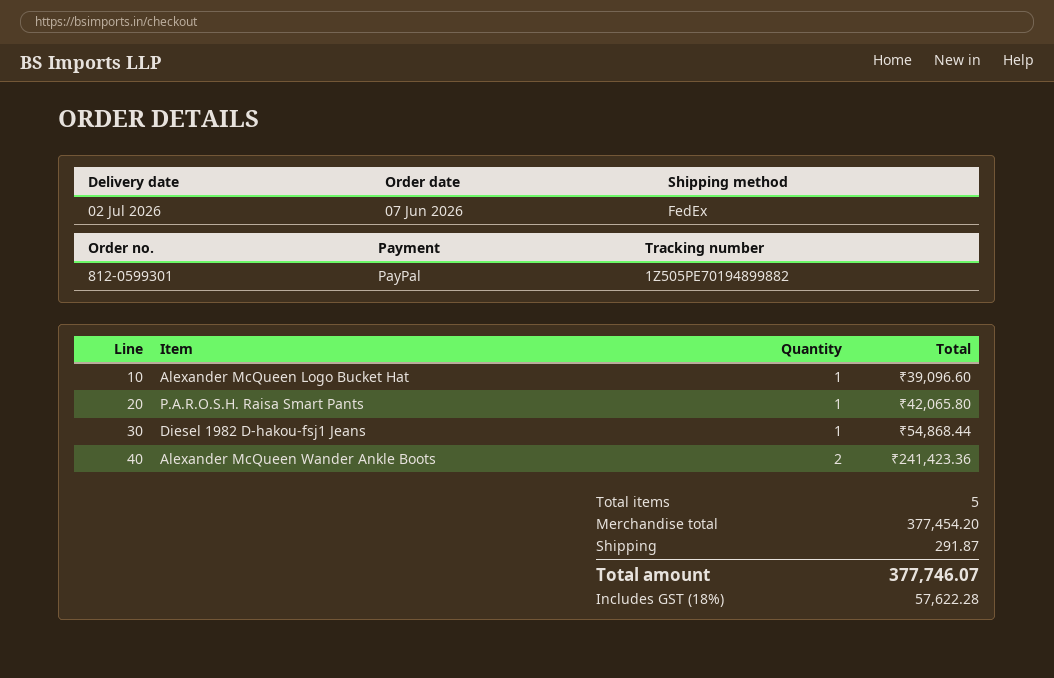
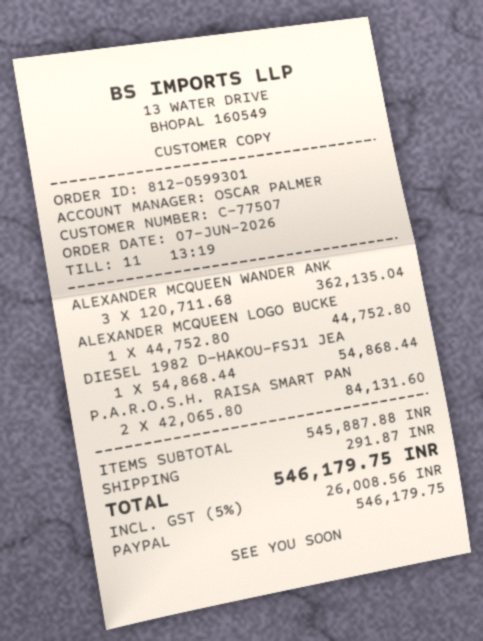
Alexander McQueen Logo Bucket Hat: 1 for 39096.60 -> 1 for 44752.80
P.A.R.O.S.H. Raisa Smart Pants: 1 for 42065.80 -> 2 for 84131.60
Alexander McQueen Wander Ankle Boots: 2 for 241423.36 -> 3 for 362135.04
subtotal: 377454.20 -> 545887.88
tax: 18% = 57622.28 -> 5% = 26008.56
total: 377746.07 -> 546179.75

